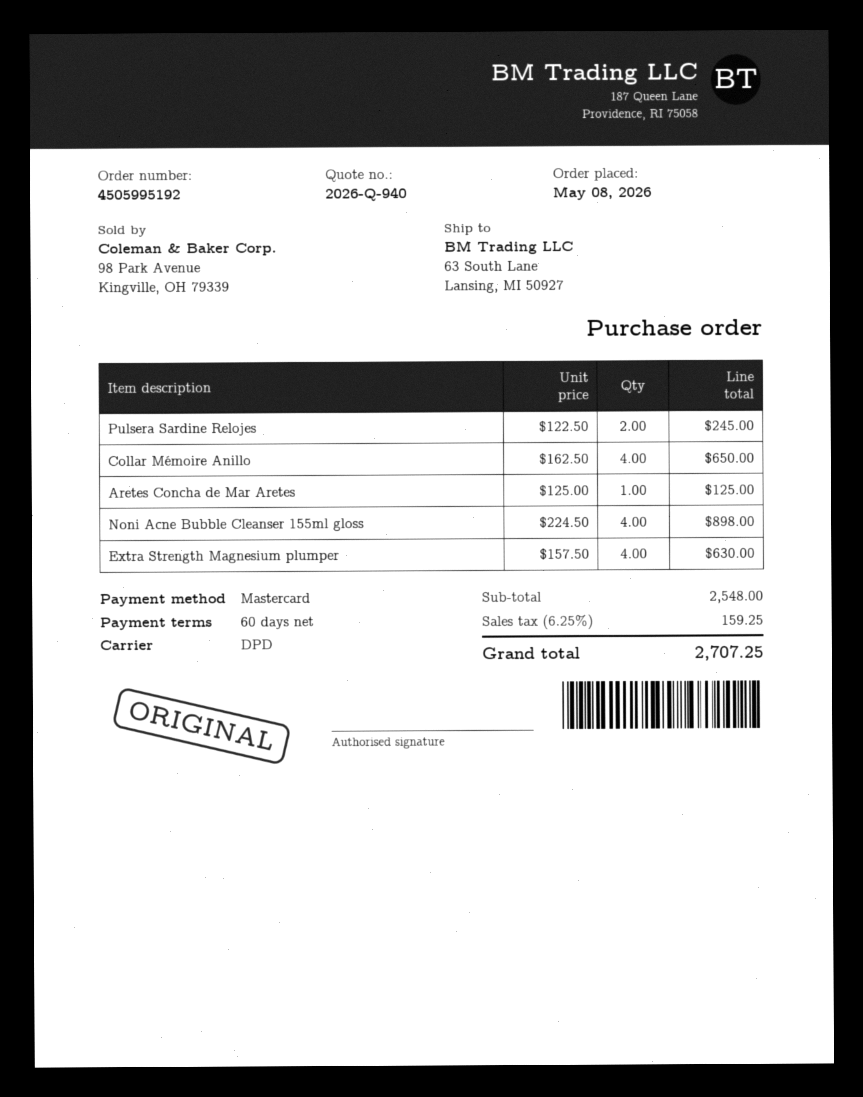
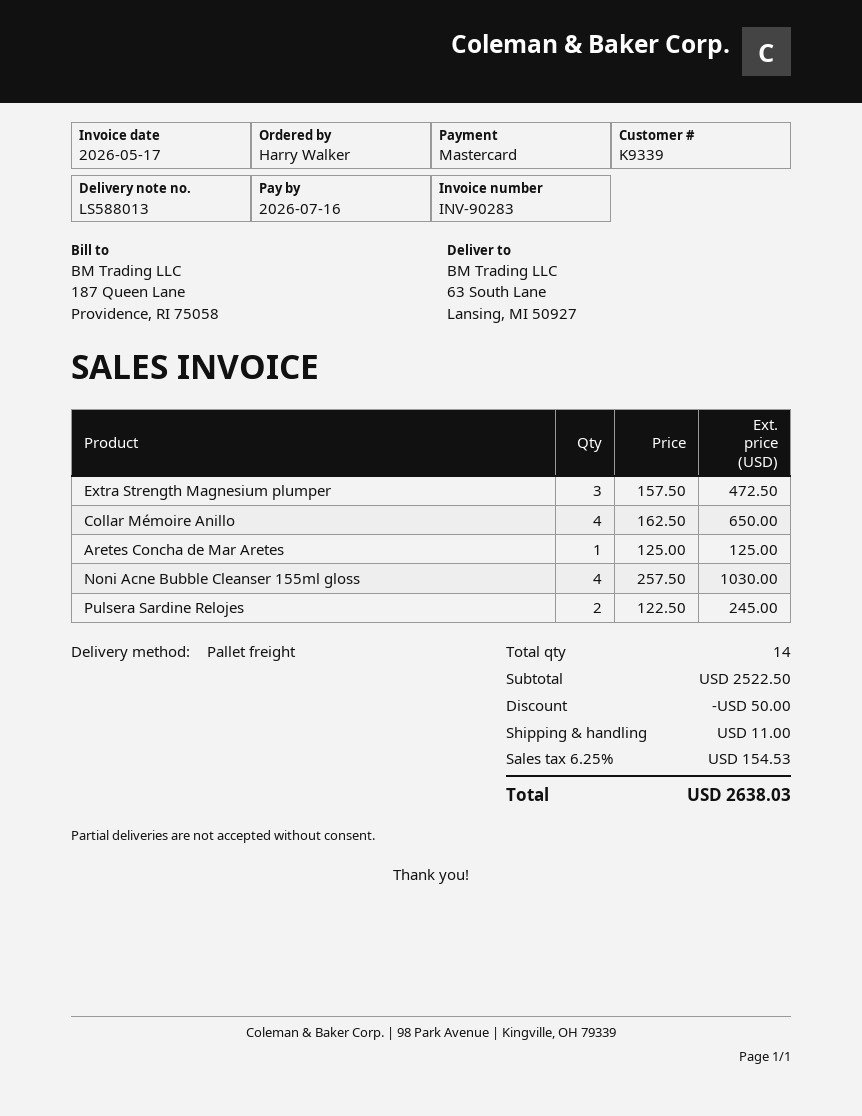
shipping method: DPD -> pallet freight
Noni Acne Bubble Cleanser 155ml gloss: 4 x 224.50 = 898.00 -> 4 x 257.50 = 1030.00
Extra Strength Magnesium plumper: 4 x 157.50 = 630.00 -> 3 x 157.50 = 472.50
subtotal: 2548.00 -> 2522.50
discount: none -> 50.00
shipping: none -> 11.00
tax: 6.25% = 159.25 -> 6.25% = 154.53
total: 2707.25 -> 2638.03

